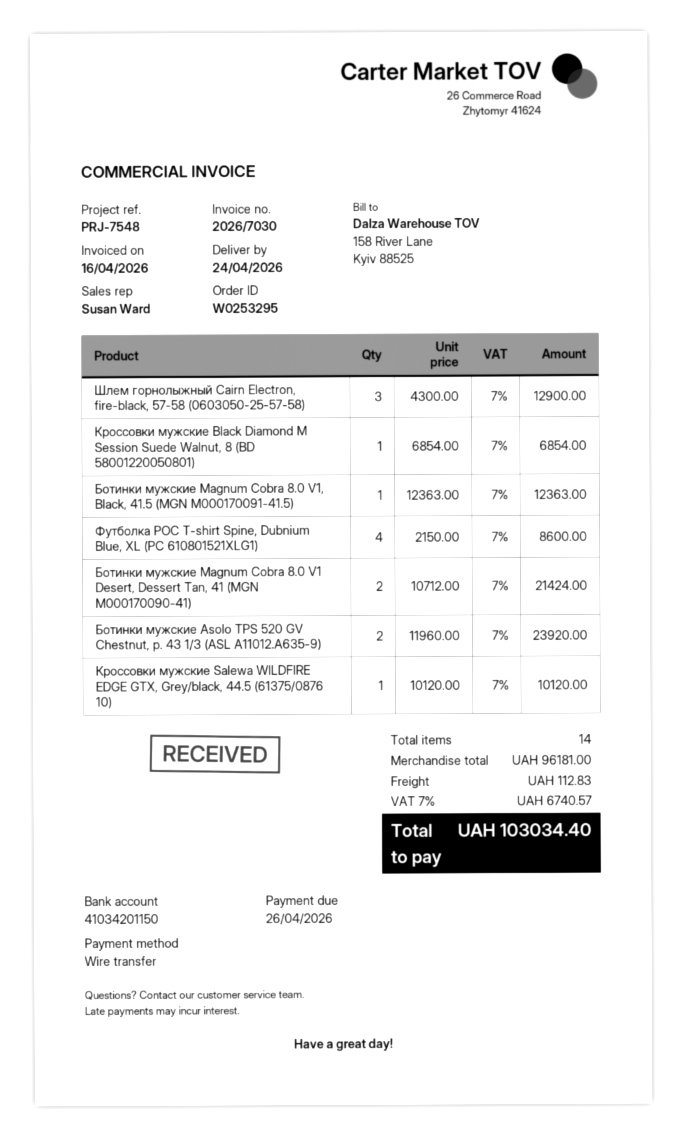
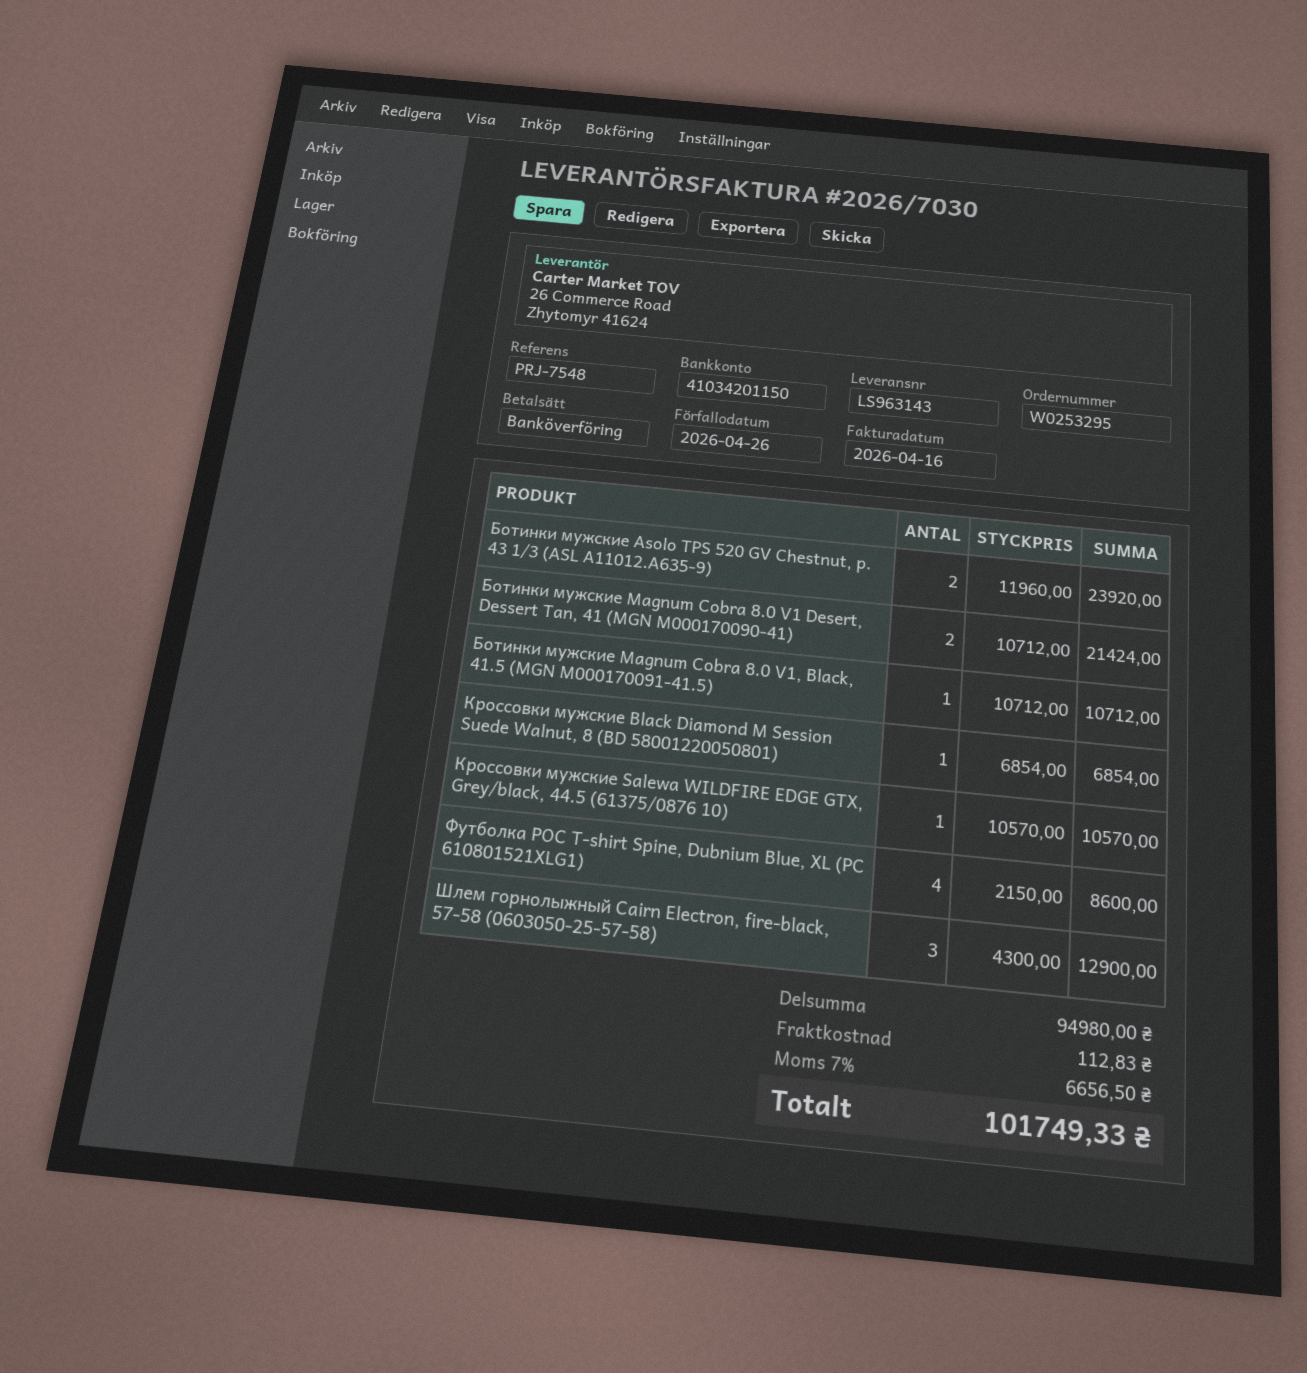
Ботинки мужские Magnum Cobra 8.0 V1, Black, 41.5 (MGN M000170091-41.5): 1 x 12363.00 = 12363.00 -> 1 x 10712.00 = 10712.00
Кроссовки мужские Salewa WILDFIRE EDGE GTX, Grey/black, 44.5 (61375/0876 10): 1 x 10120.00 = 10120.00 -> 1 x 10570.00 = 10570.00
subtotal: 96181.00 -> 94980.00
tax: 7% = 6740.57 -> 7% = 6656.50
total: 103034.40 -> 101749.33

